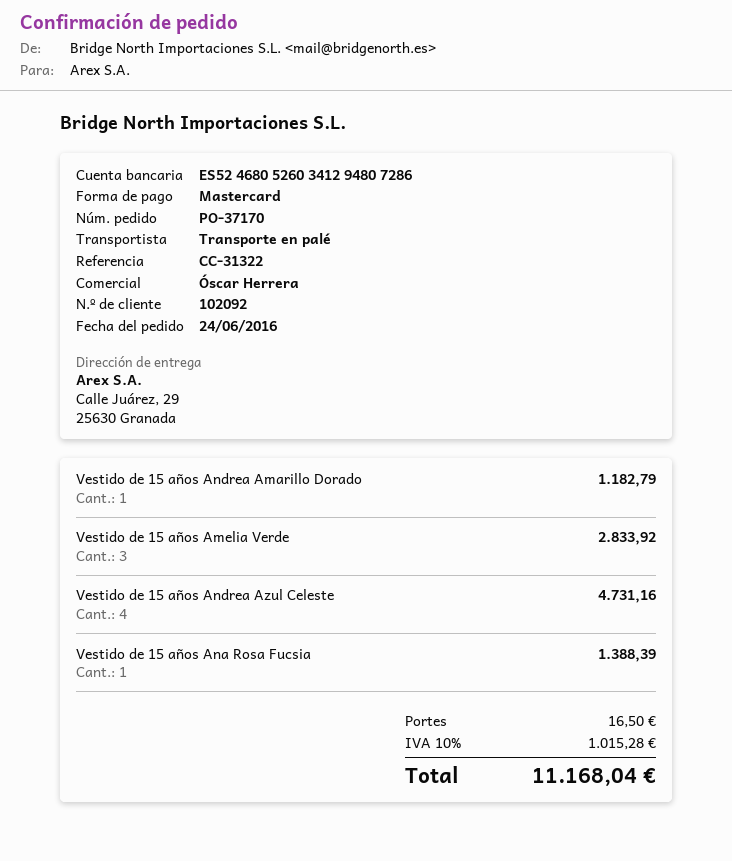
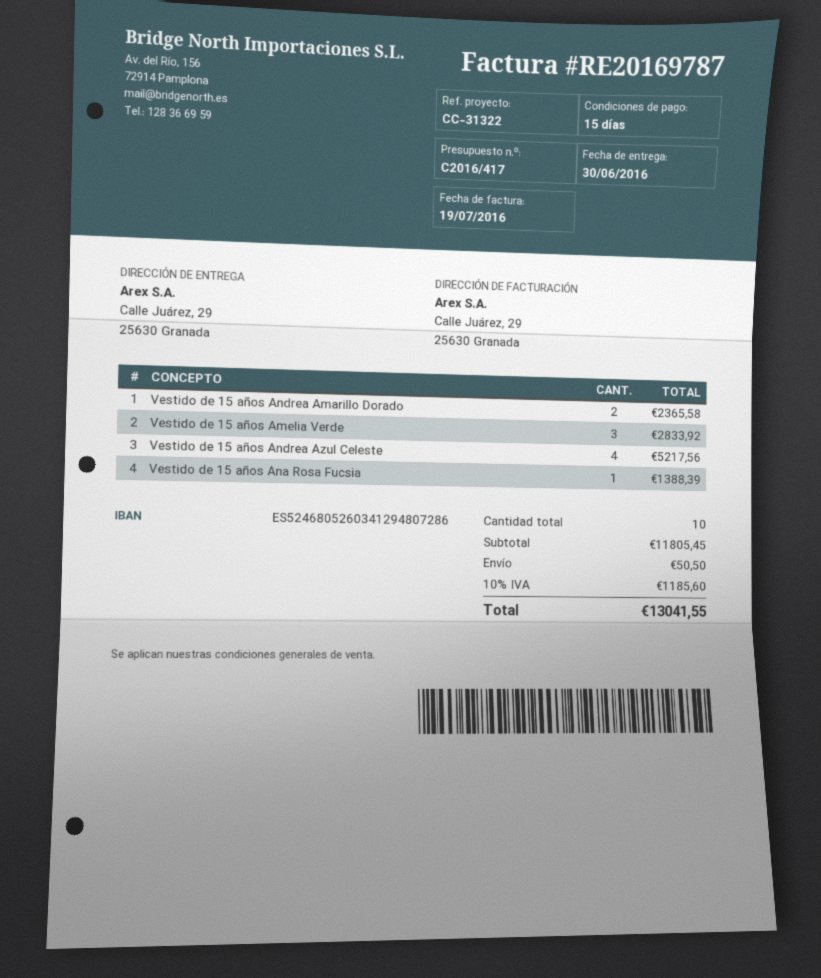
Vestido de 15 años Andrea Amarillo Dorado: 1 for 1182.79 -> 2 for 2365.58
Vestido de 15 años Andrea Azul Celeste: 4 for 4731.16 -> 4 for 5217.56
shipping: 16.50 -> 50.50
tax: 10% = 1015.28 -> 10% = 1185.60
total: 11168.04 -> 13041.55

